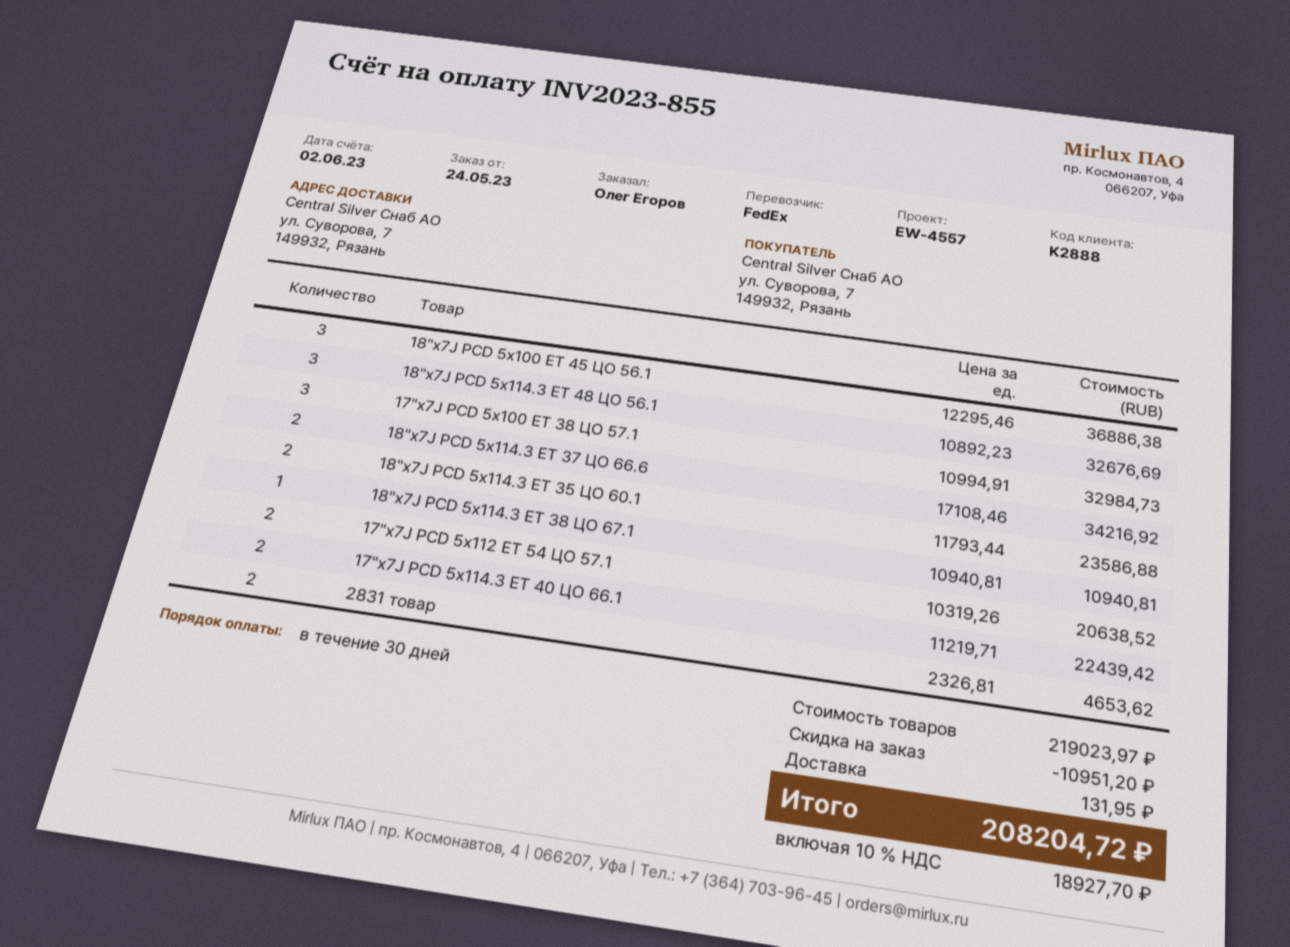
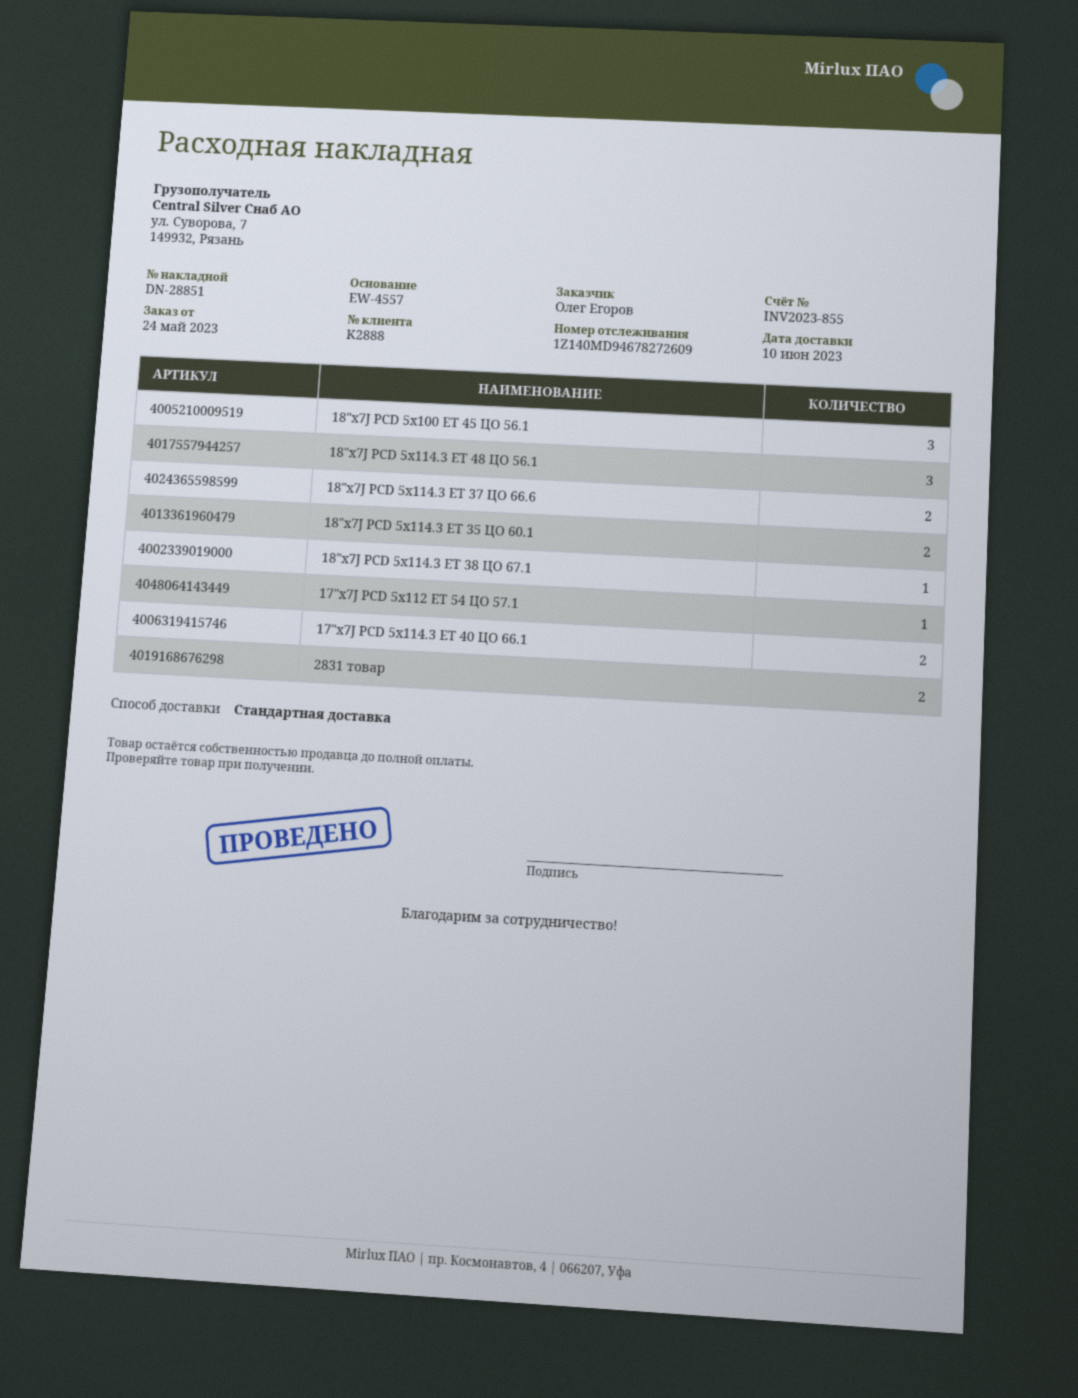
shipping method: FedEx -> standard
17"x7J PCD 5x100 ЕТ 38 ЦО 57.1: 3 -> none
17"x7J PCD 5x112 ЕТ 54 ЦО 57.1: 2 -> 1

